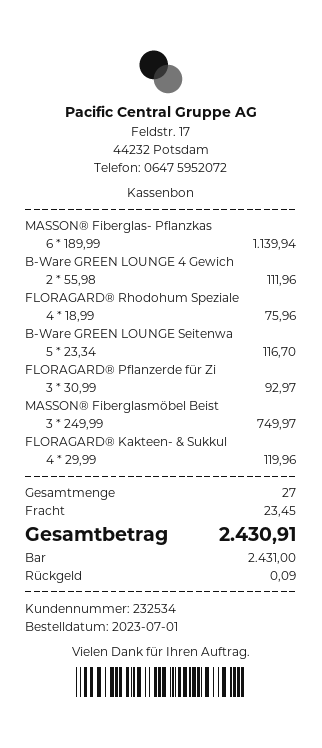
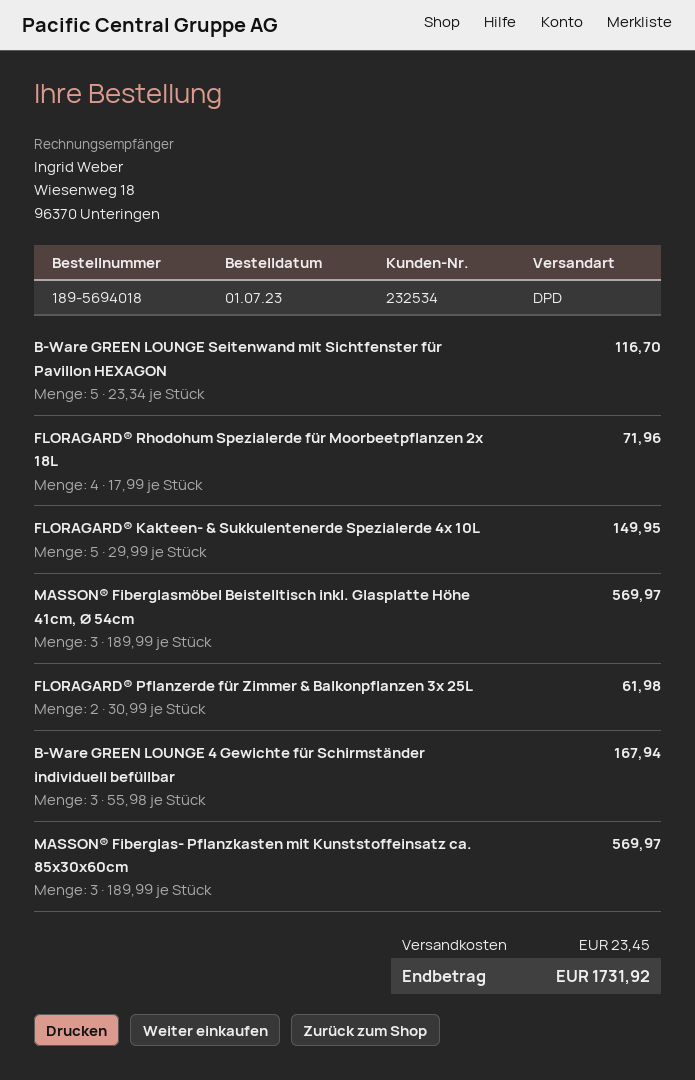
MASSON® Fiberglas- Pflanzkas: 6 x 189.99 = 1139.94 -> 3 x 189.99 = 569.97
B-Ware GREEN LOUNGE 4 Gewich: 2 x 55.98 = 111.96 -> 3 x 55.98 = 167.94
FLORAGARD® Rhodohum Speziale: 4 x 18.99 = 75.96 -> 4 x 17.99 = 71.96
FLORAGARD® Pflanzerde für Zi: 3 x 30.99 = 92.97 -> 2 x 30.99 = 61.98
MASSON® Fiberglasmöbel Beist: 3 x 249.99 = 749.97 -> 3 x 189.99 = 569.97
FLORAGARD® Kakteen- & Sukkul: 4 x 29.99 = 119.96 -> 5 x 29.99 = 149.95
total: 2430.91 -> 1731.92

